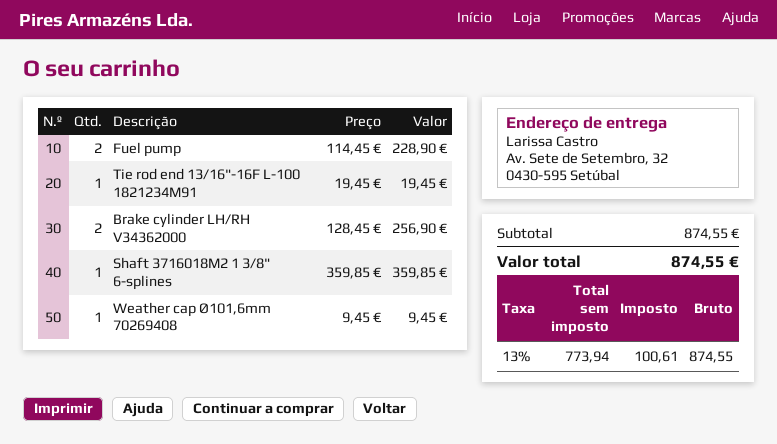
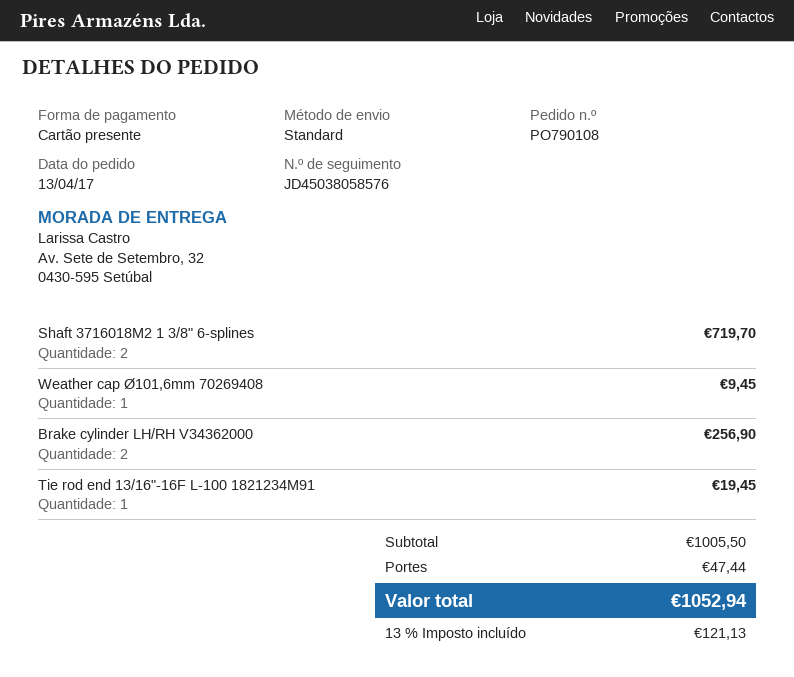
Fuel pump: 2 for 228.90 -> none
Shaft 3716018M2 1 3/8" 6-splines: 1 for 359.85 -> 2 for 719.70
subtotal: 874.55 -> 1005.50
shipping: none -> 47.44
tax: 13% = 100.61 -> 13% = 121.13
total: 874.55 -> 1052.94

